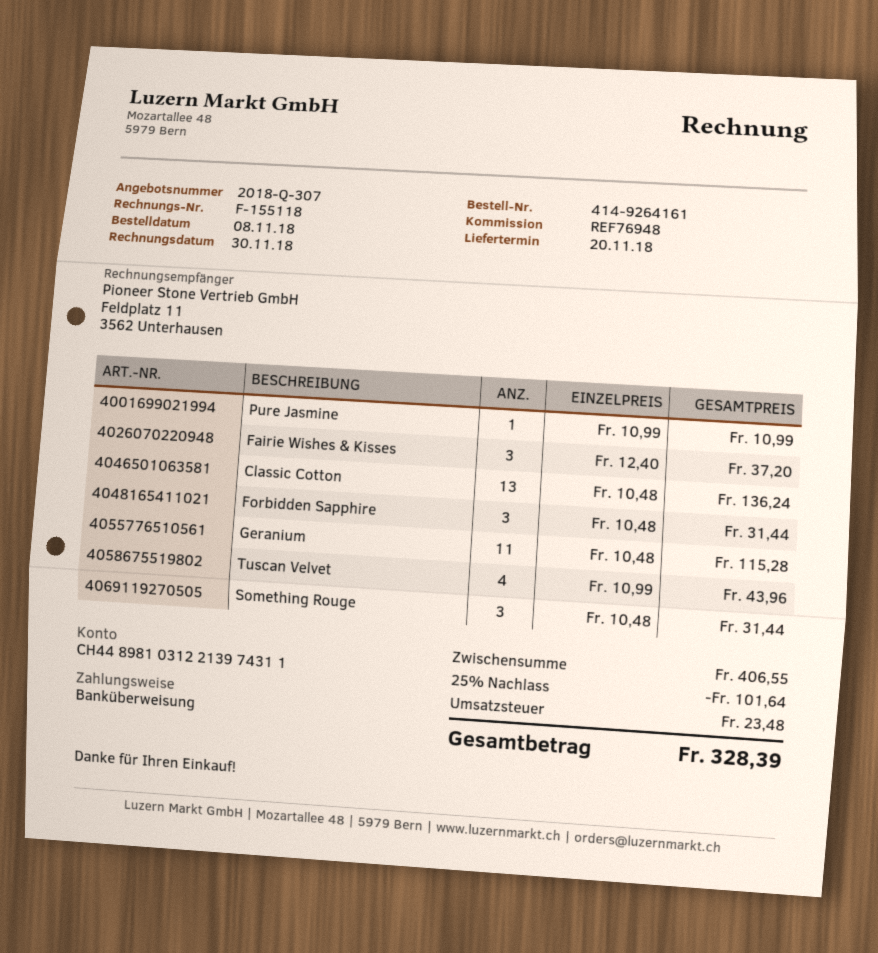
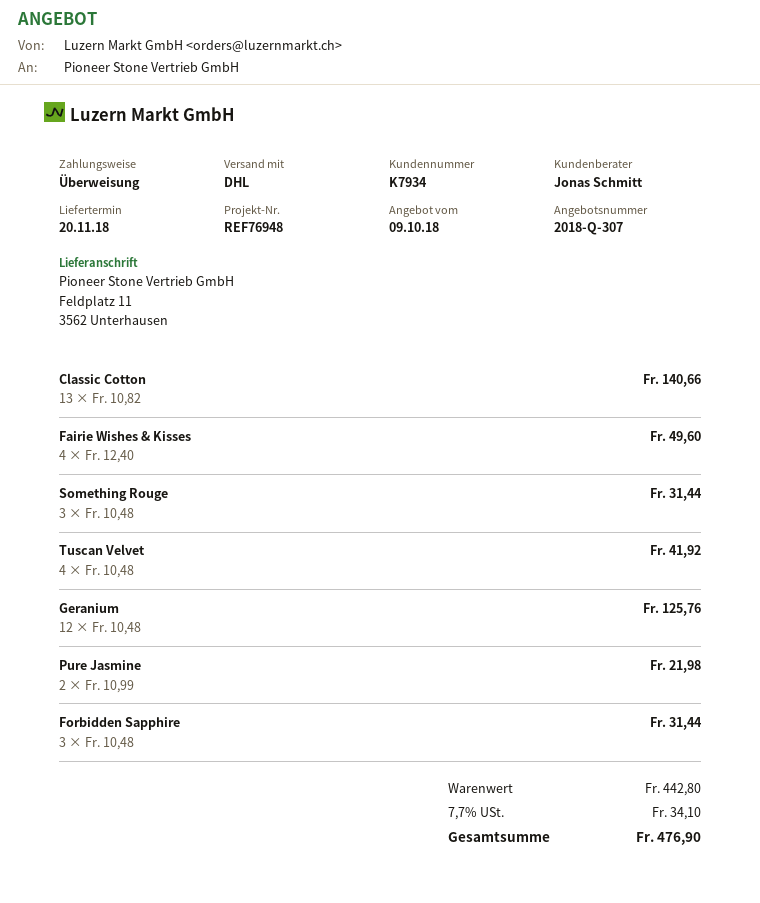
Pure Jasmine: 1 x 10.99 = 10.99 -> 2 x 10.99 = 21.98
Fairie Wishes & Kisses: 3 x 12.40 = 37.20 -> 4 x 12.40 = 49.60
Classic Cotton: 13 x 10.48 = 136.24 -> 13 x 10.82 = 140.66
Geranium: 11 x 10.48 = 115.28 -> 12 x 10.48 = 125.76
Tuscan Velvet: 4 x 10.99 = 43.96 -> 4 x 10.48 = 41.92
subtotal: 406.55 -> 442.80
discount: 25% = 101.64 -> none
tax: 23.48 -> 34.10
total: 328.39 -> 476.90

